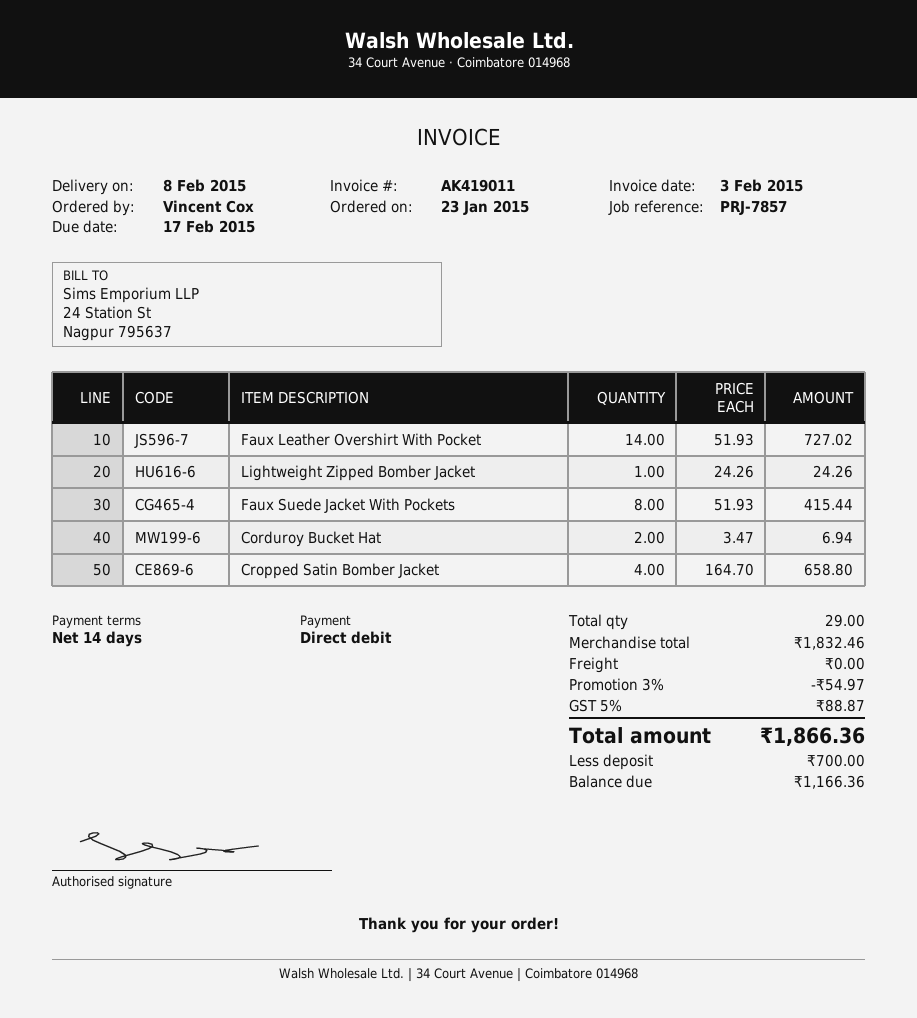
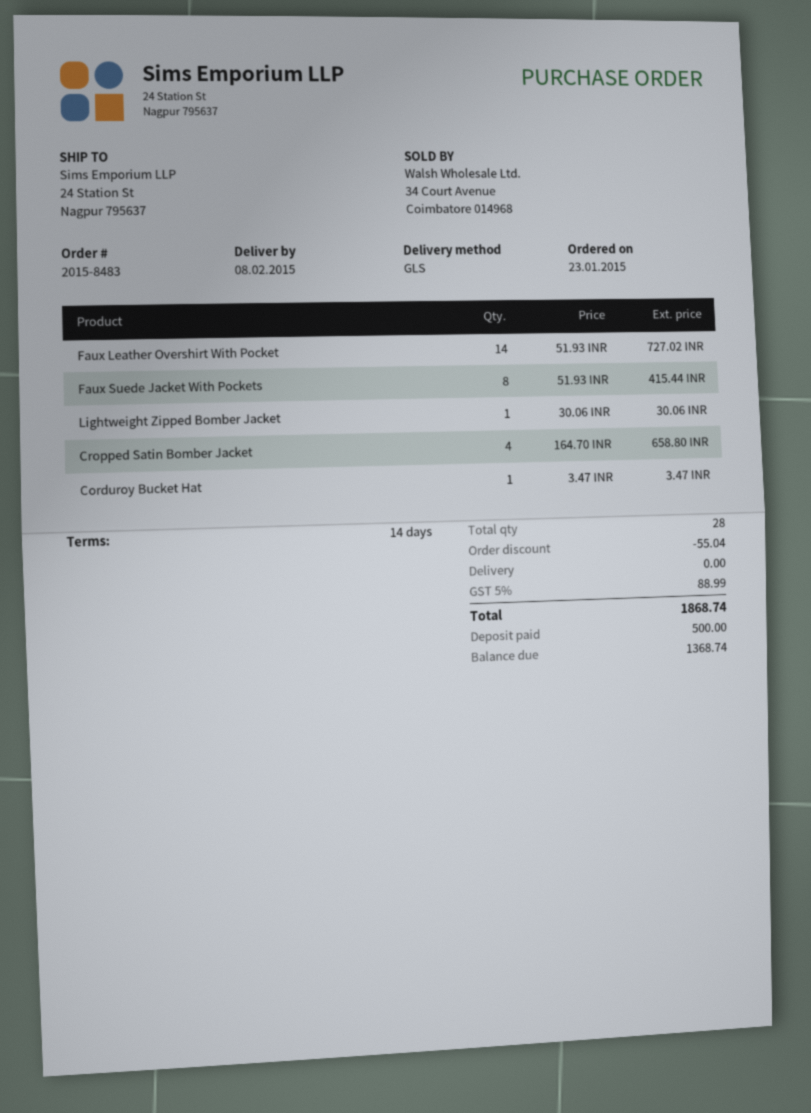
Lightweight Zipped Bomber Jacket: 1 x 24.26 = 24.26 -> 1 x 30.06 = 30.06
Corduroy Bucket Hat: 2 x 3.47 = 6.94 -> 1 x 3.47 = 3.47
total quantity: 29 -> 28
discount: 54.97 -> 55.04
tax: 5% = 88.87 -> 5% = 88.99
total: 1866.36 -> 1868.74
deposit: 700.00 -> 500.00
balance: 1166.36 -> 1368.74

